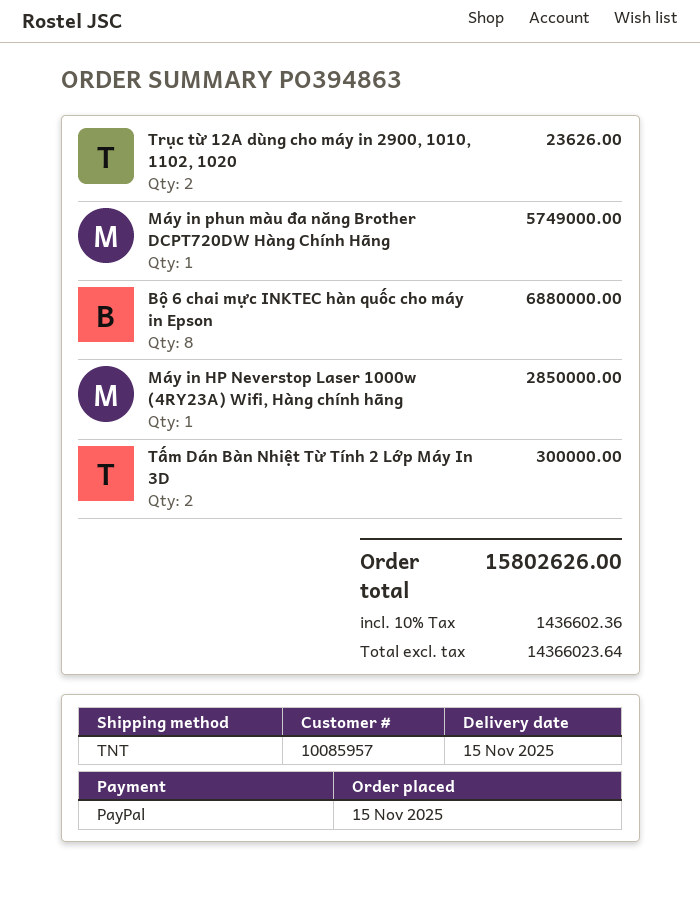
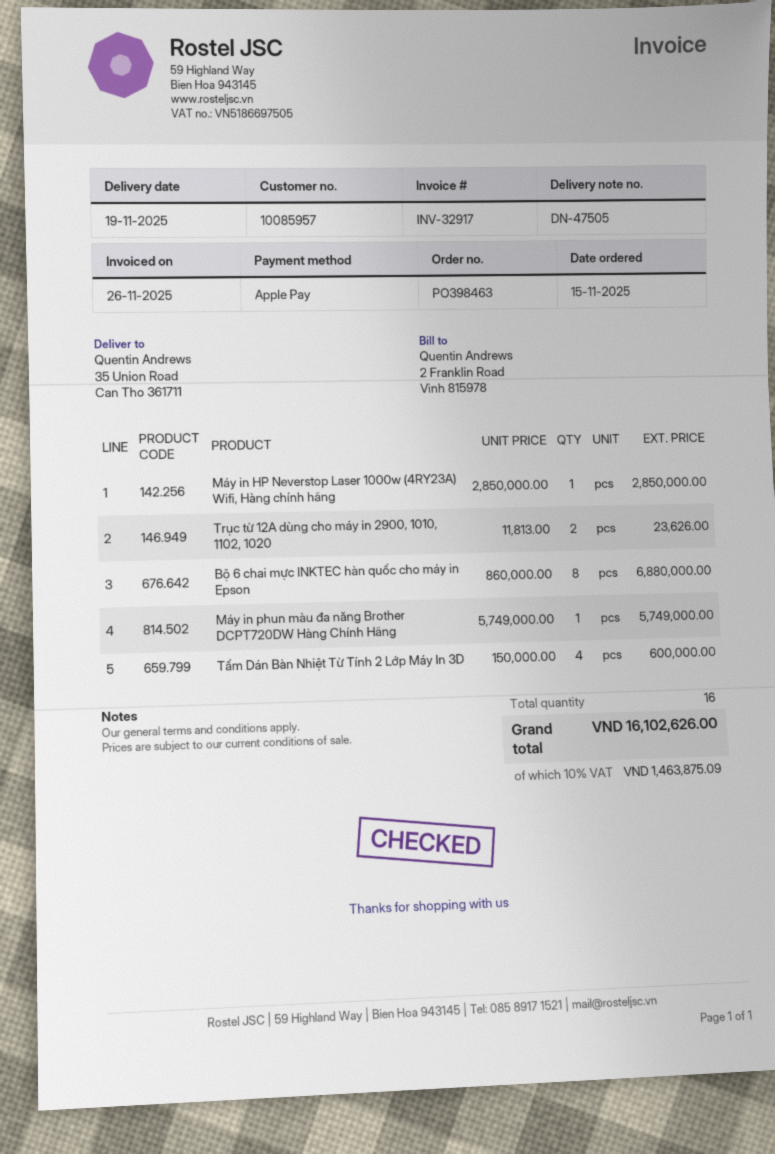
order number: PO394863 -> PO398463
delivery date: 2025-11-15 -> 2025-11-19
payment method: PayPal -> Apple Pay
Tấm Dán Bàn Nhiệt Từ Tính 2 Lớp Máy In 3D: 2 for 300000.00 -> 4 for 600000.00
tax: 10% = 1436602.36 -> 10% = 1463875.09
total: 15802626.00 -> 16102626.00

